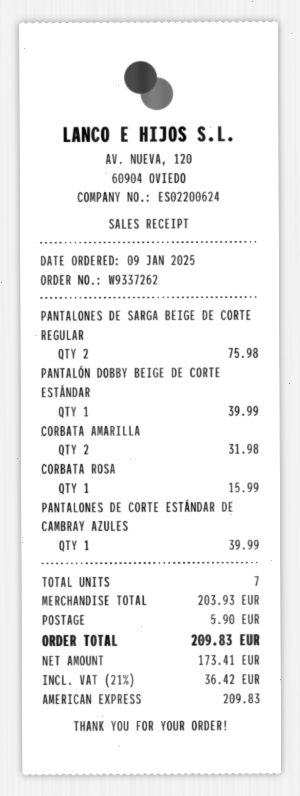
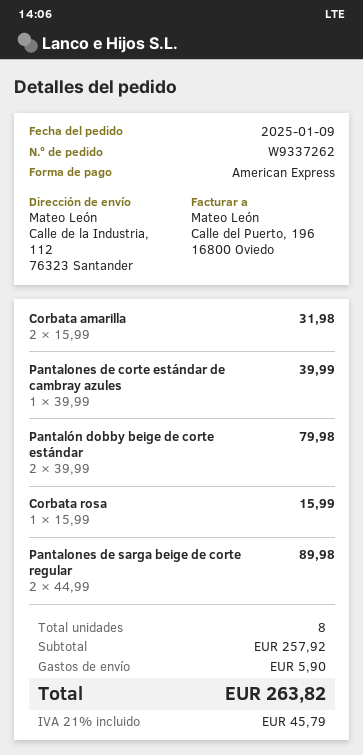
PANTALONES DE SARGA BEIGE DE CORTE REGULAR: 2 for 75.98 -> 2 for 89.98
PANTALÓN DOBBY BEIGE DE CORTE ESTÁNDAR: 1 for 39.99 -> 2 for 79.98
total quantity: 7 -> 8
subtotal: 203.93 -> 257.92
tax: 21% = 36.42 -> 21% = 45.79
total: 209.83 -> 263.82

